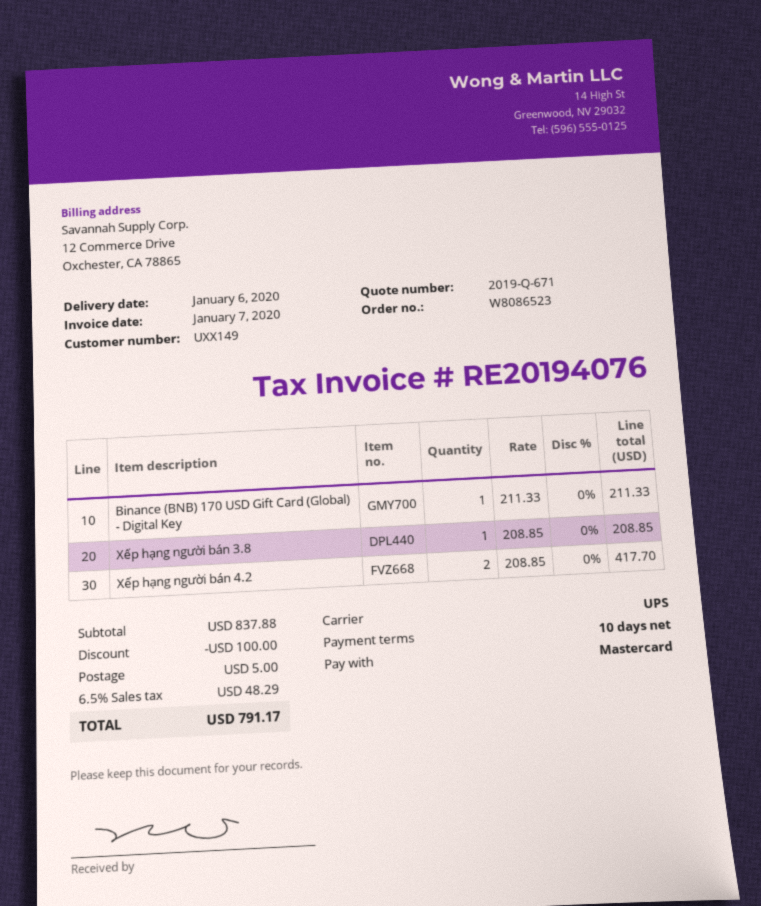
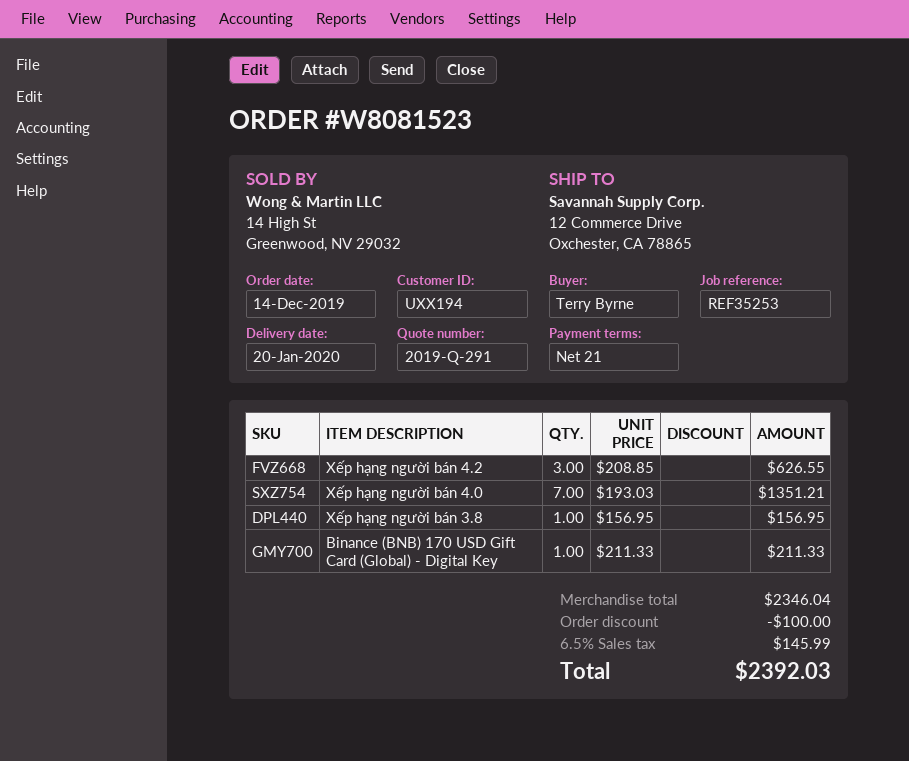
quote number: 2019-Q-671 -> 2019-Q-291
order number: W8086523 -> W8081523
delivery date: 2020-01-06 -> 2020-01-20
payment terms: 10 days -> 21 days
customer number: UXX149 -> UXX194
Xếp hạng người bán 3.8: 1 x 208.85 = 208.85 -> 1 x 156.95 = 156.95
Xếp hạng người bán 4.2: 2 x 208.85 = 417.70 -> 3 x 208.85 = 626.55
Xếp hạng người bán 4.0: none -> 7 x 193.03 = 1351.21
subtotal: 837.88 -> 2346.04
shipping: 5.00 -> none
tax: 6.5% = 48.29 -> 6.5% = 145.99
total: 791.17 -> 2392.03

